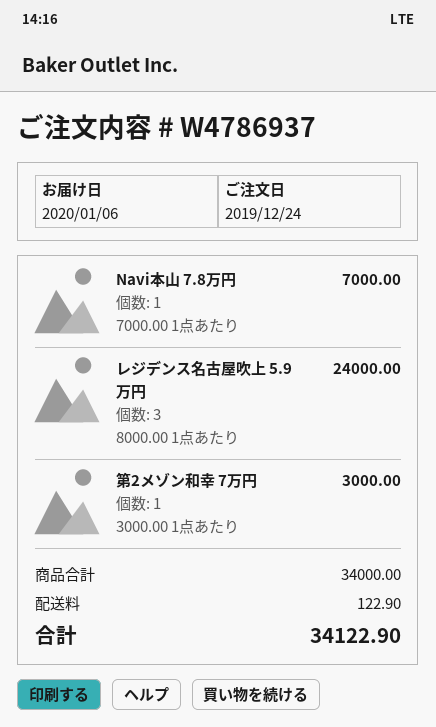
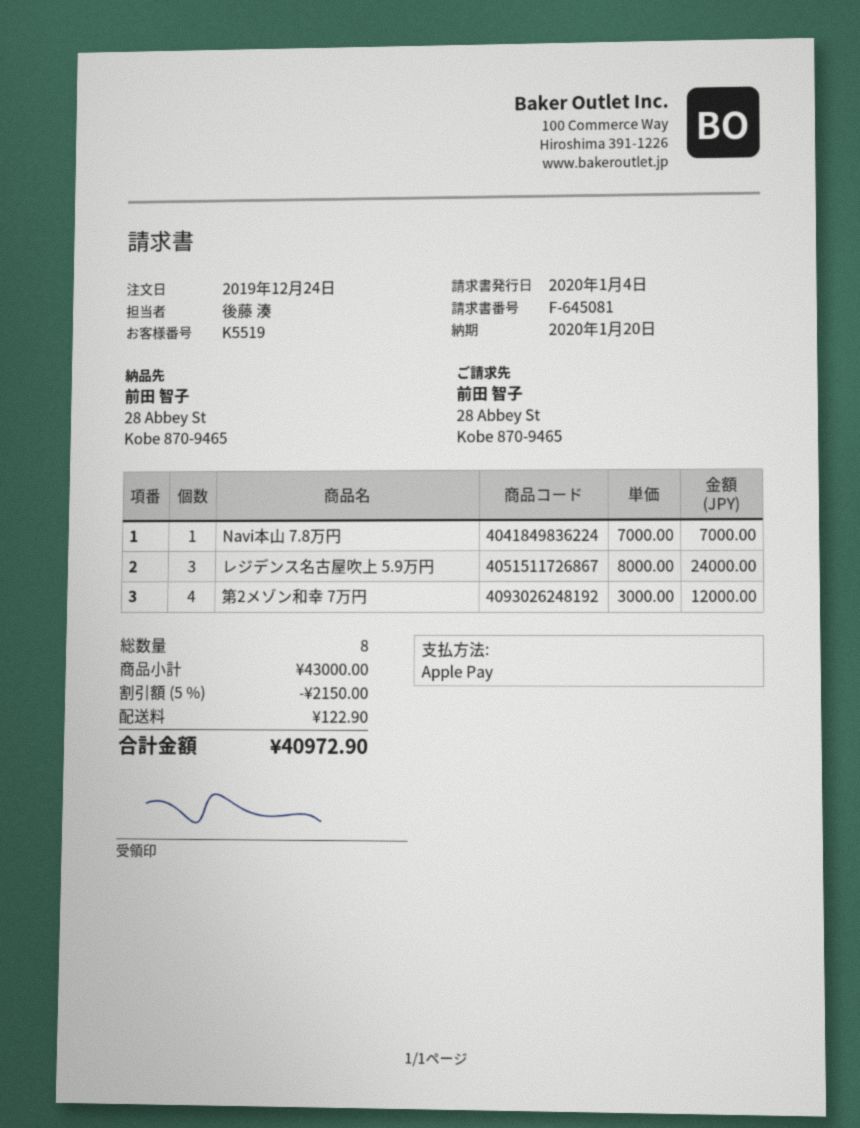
delivery date: 2020-01-06 -> 2020-01-20
第2メゾン和幸 7万円: 1 x 3000.00 = 3000.00 -> 4 x 3000.00 = 12000.00
subtotal: 34000.00 -> 43000.00
discount: none -> 5% = 2150.00
total: 34122.90 -> 40972.90

